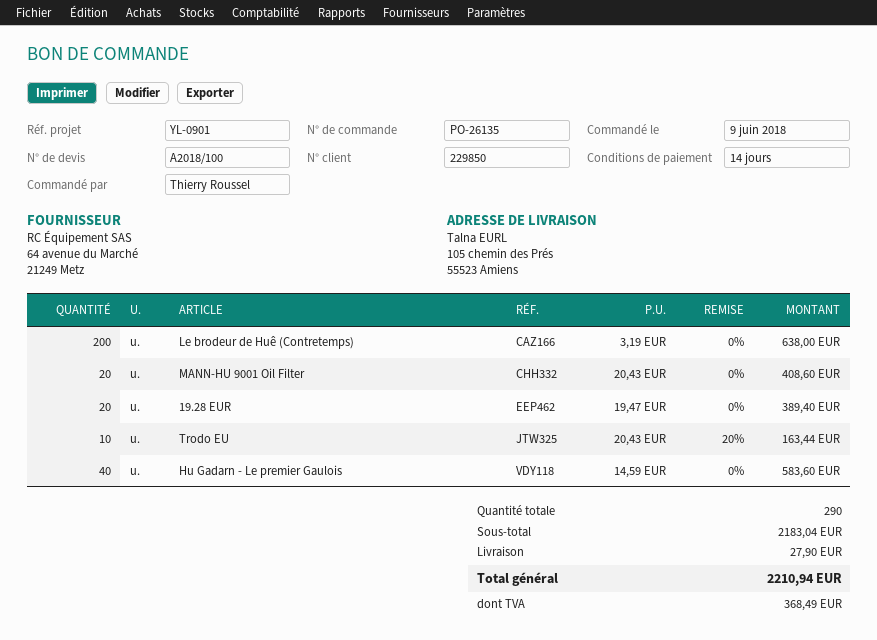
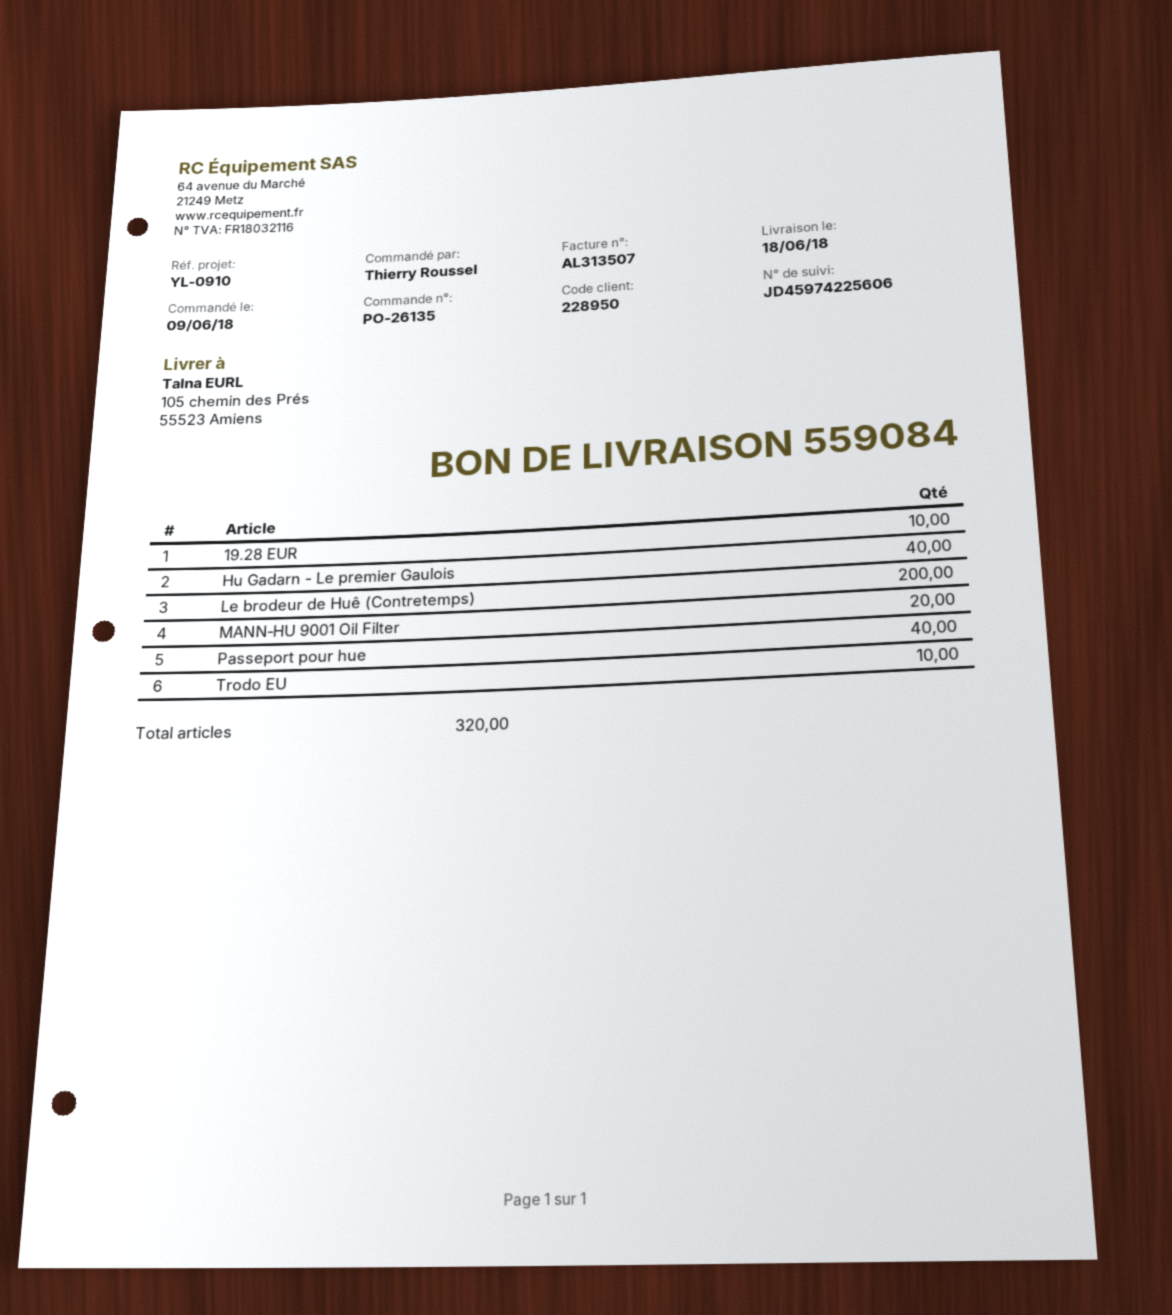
customer number: 229850 -> 228950
reference: YL-0901 -> YL-0910
19.28 EUR: 20 -> 10
Passeport pour hue: none -> 40
total quantity: 290 -> 320

